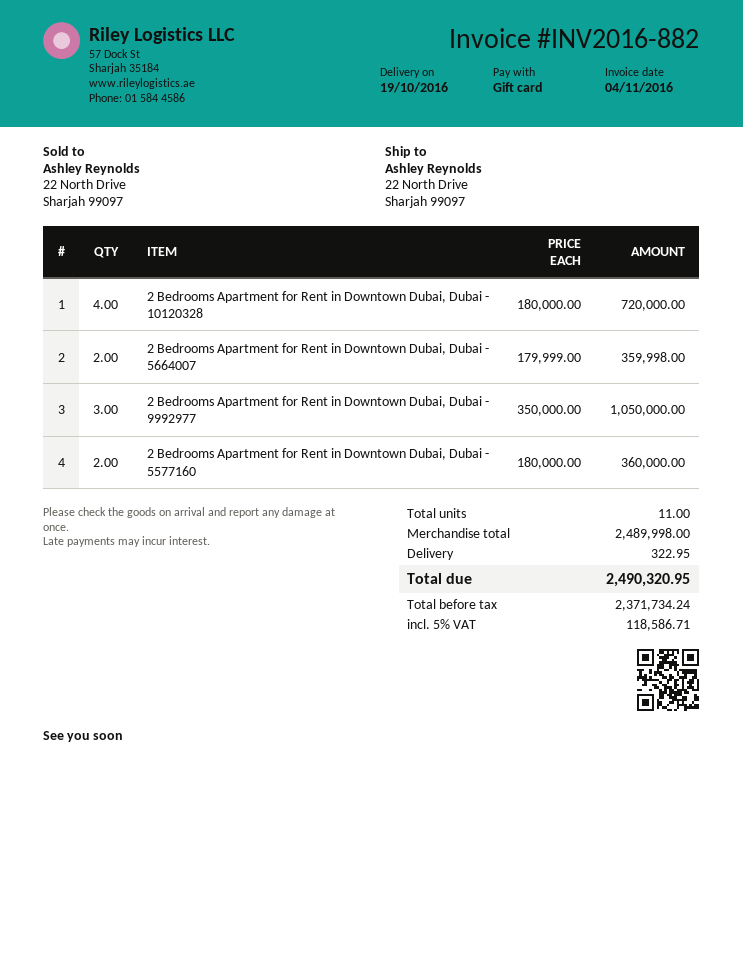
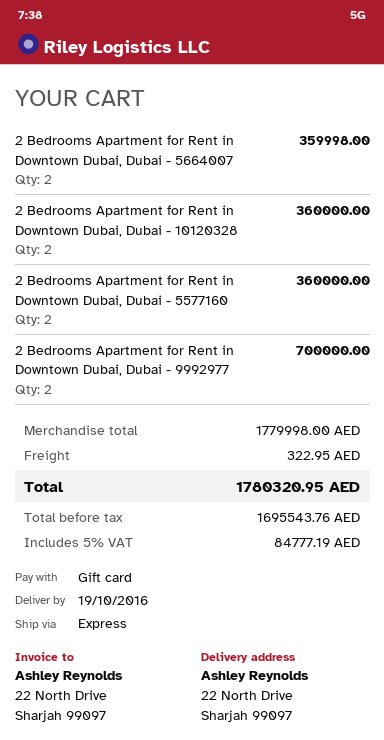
2 Bedrooms Apartment for Rent in Downtown Dubai, Dubai - 10120328: 4 for 720000.00 -> 2 for 360000.00
2 Bedrooms Apartment for Rent in Downtown Dubai, Dubai - 9992977: 3 for 1050000.00 -> 2 for 700000.00
subtotal: 2489998.00 -> 1779998.00
net: 2371734.24 -> 1695543.76
tax: 5% = 118586.71 -> 5% = 84777.19
total: 2490320.95 -> 1780320.95

